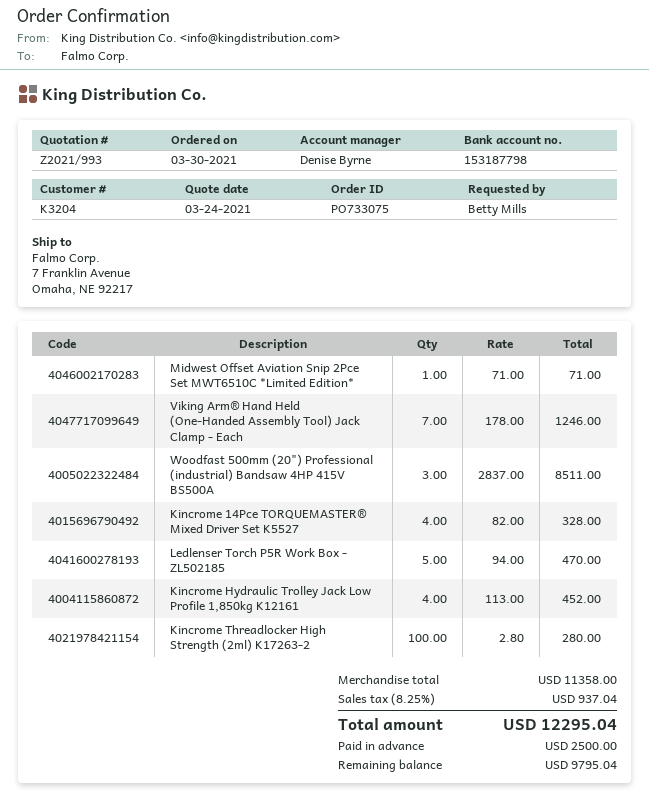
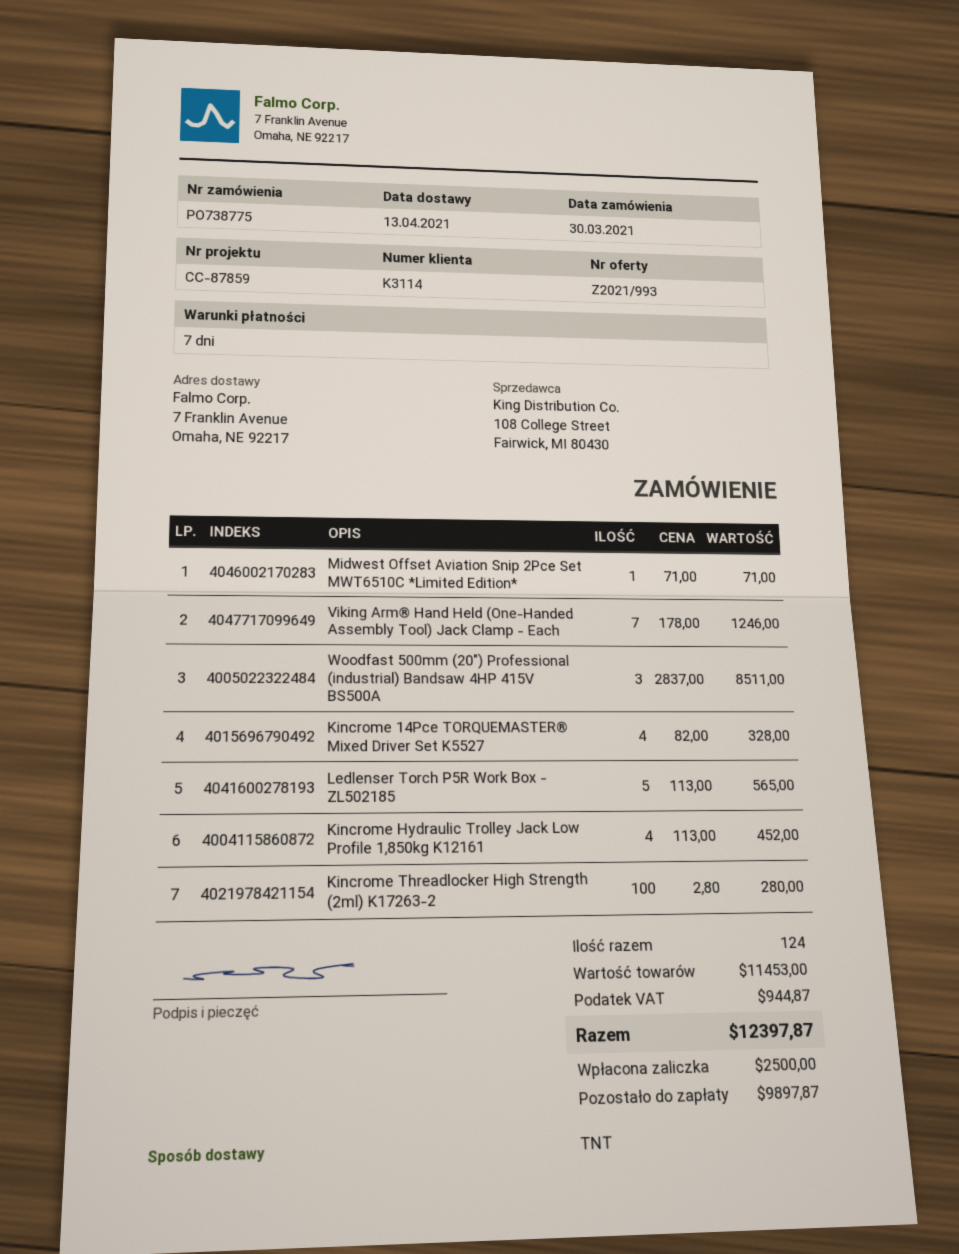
order number: PO733075 -> PO738775
customer number: K3204 -> K3114
Ledlenser Torch P5R Work Box - ZL502185: 5 x 94.00 = 470.00 -> 5 x 113.00 = 565.00
subtotal: 11358.00 -> 11453.00
tax: 937.04 -> 944.87
total: 12295.04 -> 12397.87
balance: 9795.04 -> 9897.87

